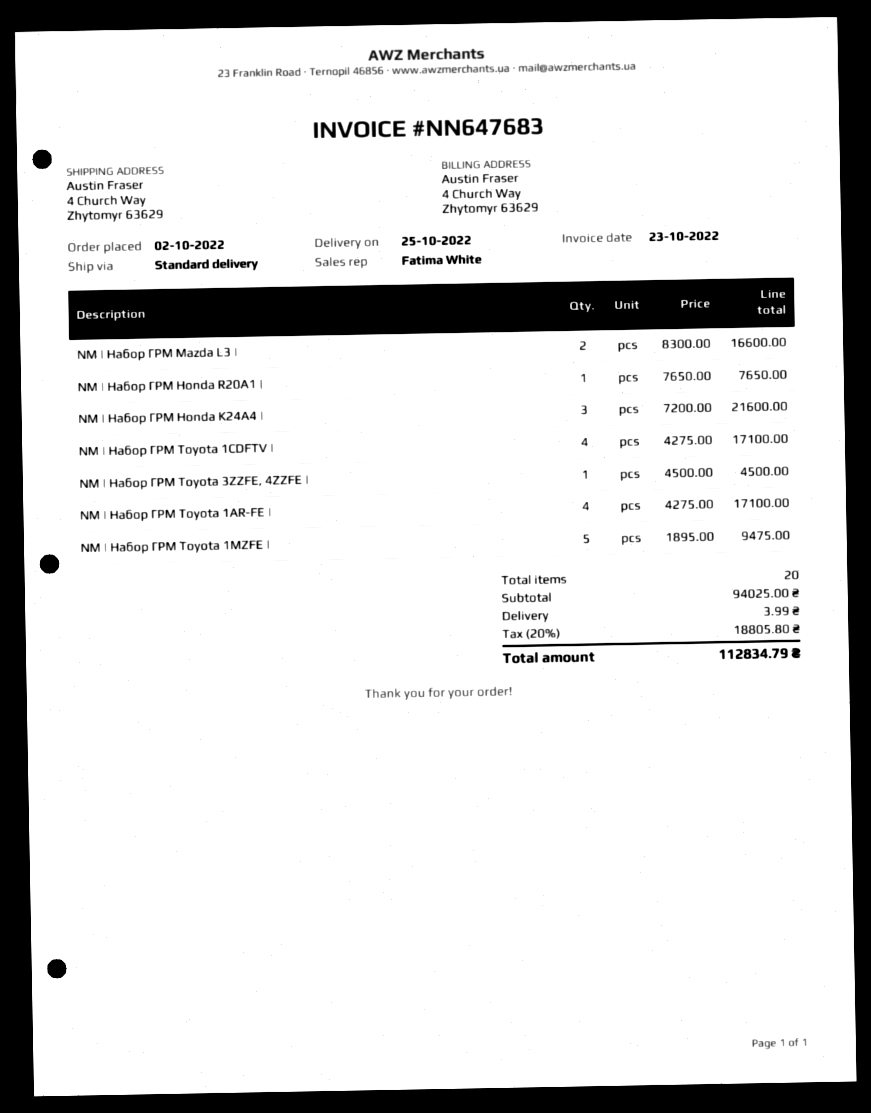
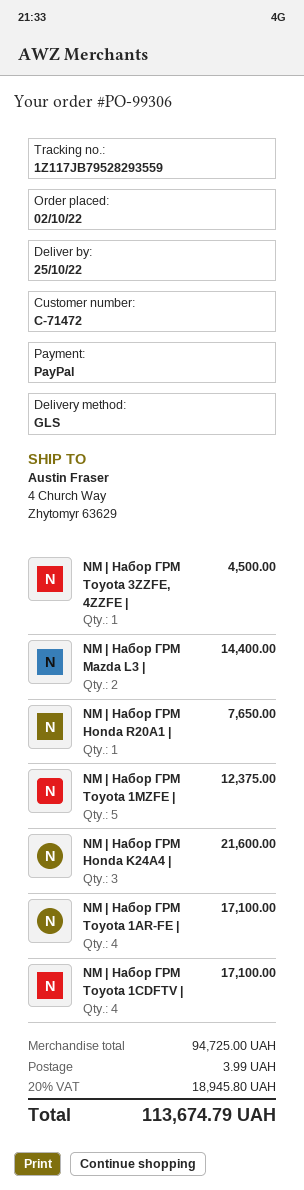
shipping method: standard -> GLS
NM | Набор ГРМ Mazda L3 |: 2 for 16600.00 -> 2 for 14400.00
NM | Набор ГРМ Toyota 1MZFE |: 5 for 9475.00 -> 5 for 12375.00
subtotal: 94025.00 -> 94725.00
tax: 20% = 18805.80 -> 20% = 18945.80
total: 112834.79 -> 113674.79

